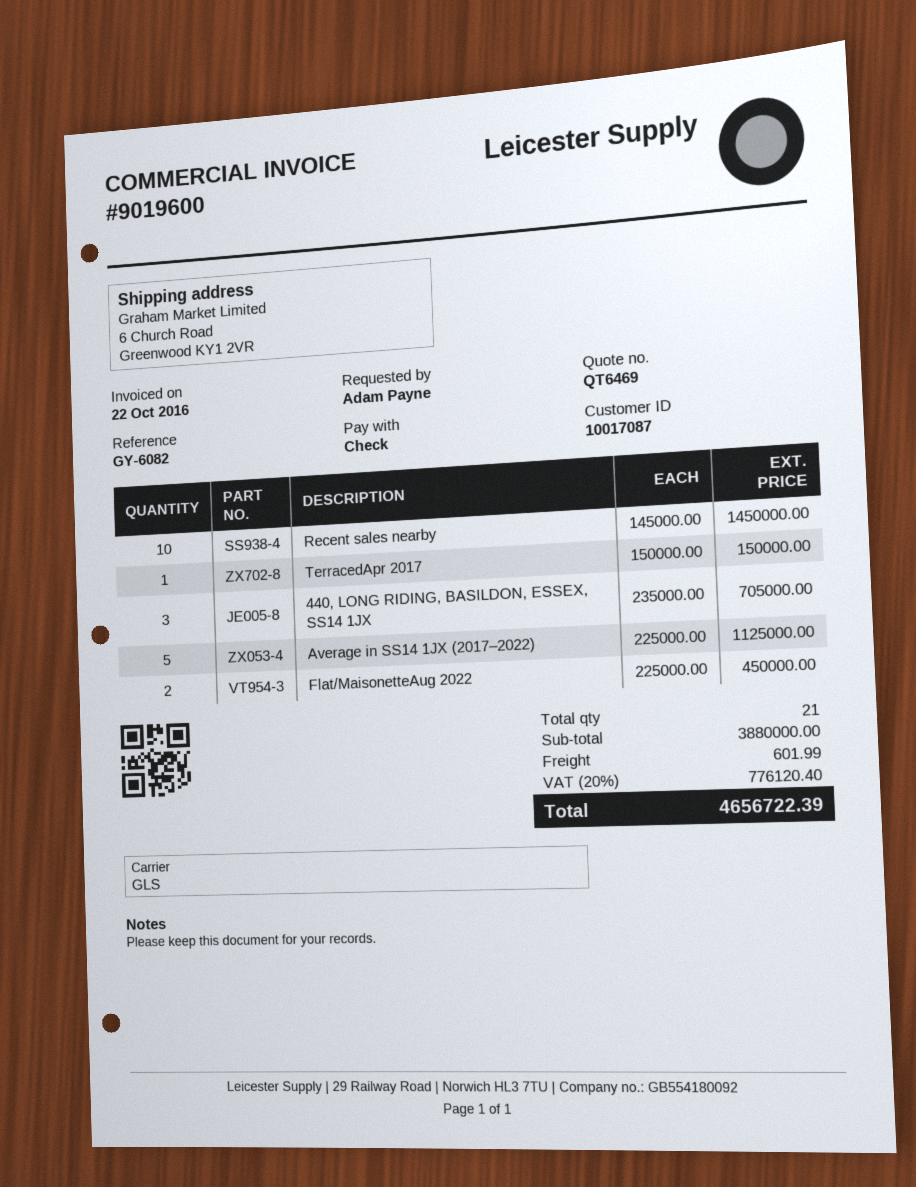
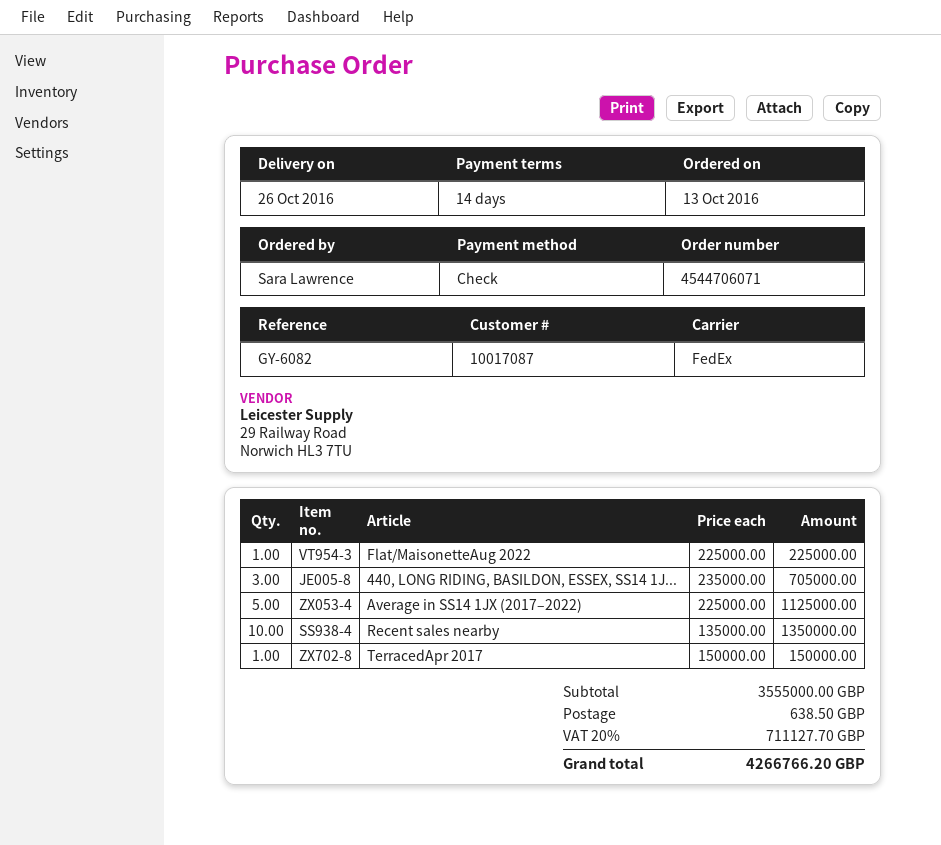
ordered by: Adam Payne -> Sara Lawrence
shipping method: GLS -> FedEx
Recent sales nearby: 10 x 145000.00 = 1450000.00 -> 10 x 135000.00 = 1350000.00
Flat/MaisonetteAug 2022: 2 x 225000.00 = 450000.00 -> 1 x 225000.00 = 225000.00
subtotal: 3880000.00 -> 3555000.00
shipping: 601.99 -> 638.50
tax: 20% = 776120.40 -> 20% = 711127.70
total: 4656722.39 -> 4266766.20

